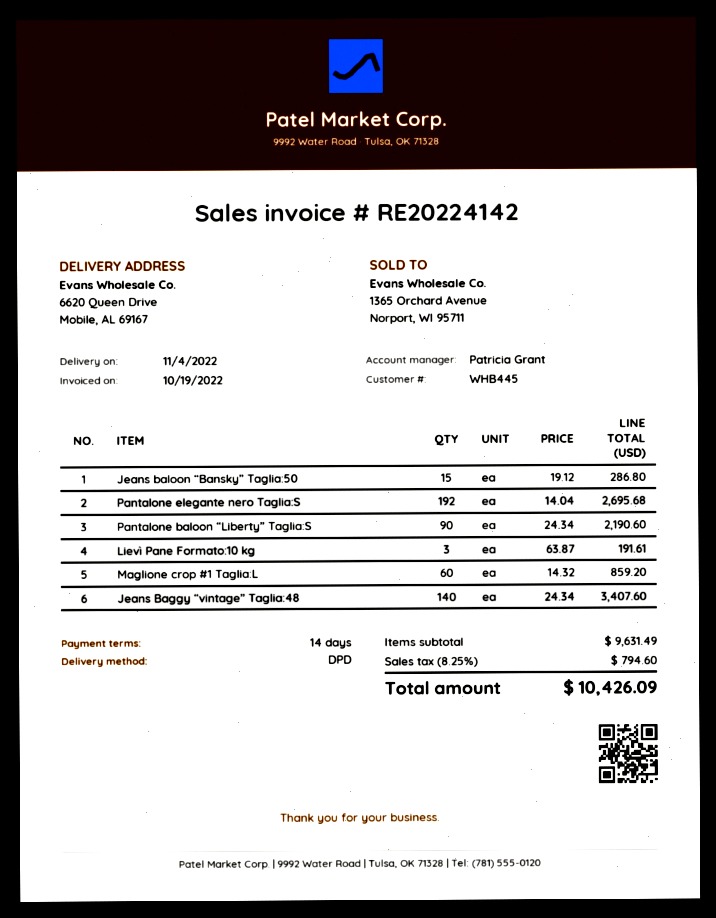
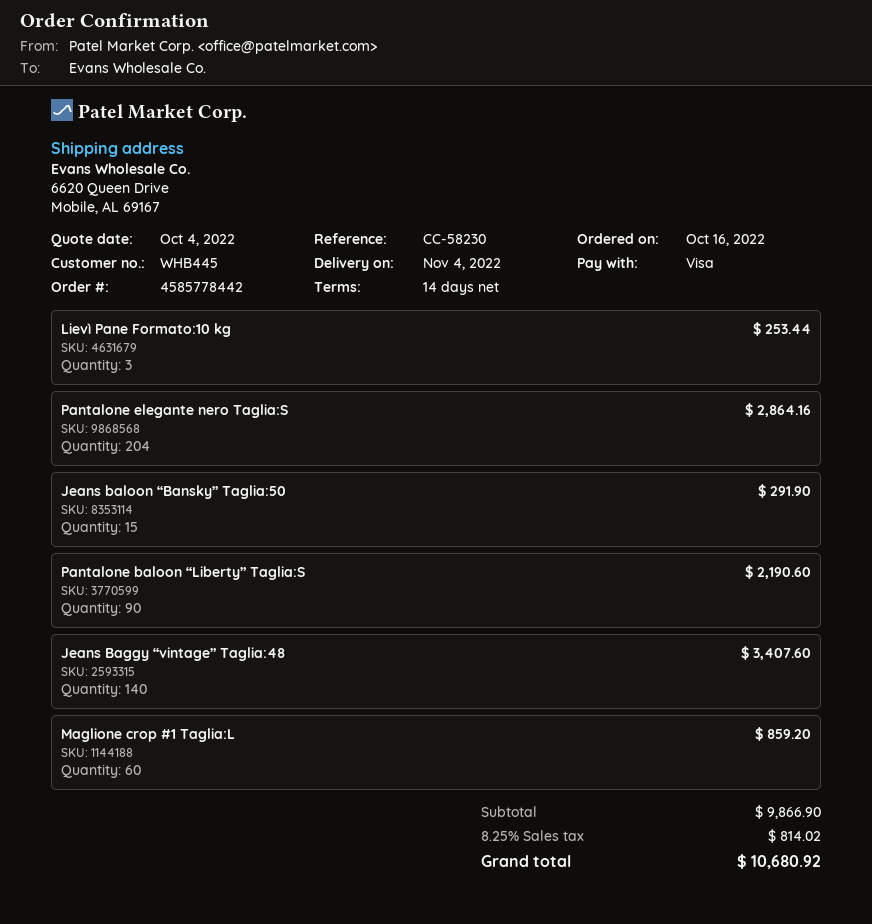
Jeans baloon “Bansky” Taglia:50: 15 for 286.80 -> 15 for 291.90
Pantalone elegante nero Taglia:S: 192 for 2695.68 -> 204 for 2864.16
Lievì Pane Formato:10 kg: 3 for 191.61 -> 3 for 253.44
subtotal: 9631.49 -> 9866.90
tax: 8.25% = 794.60 -> 8.25% = 814.02
total: 10426.09 -> 10680.92

